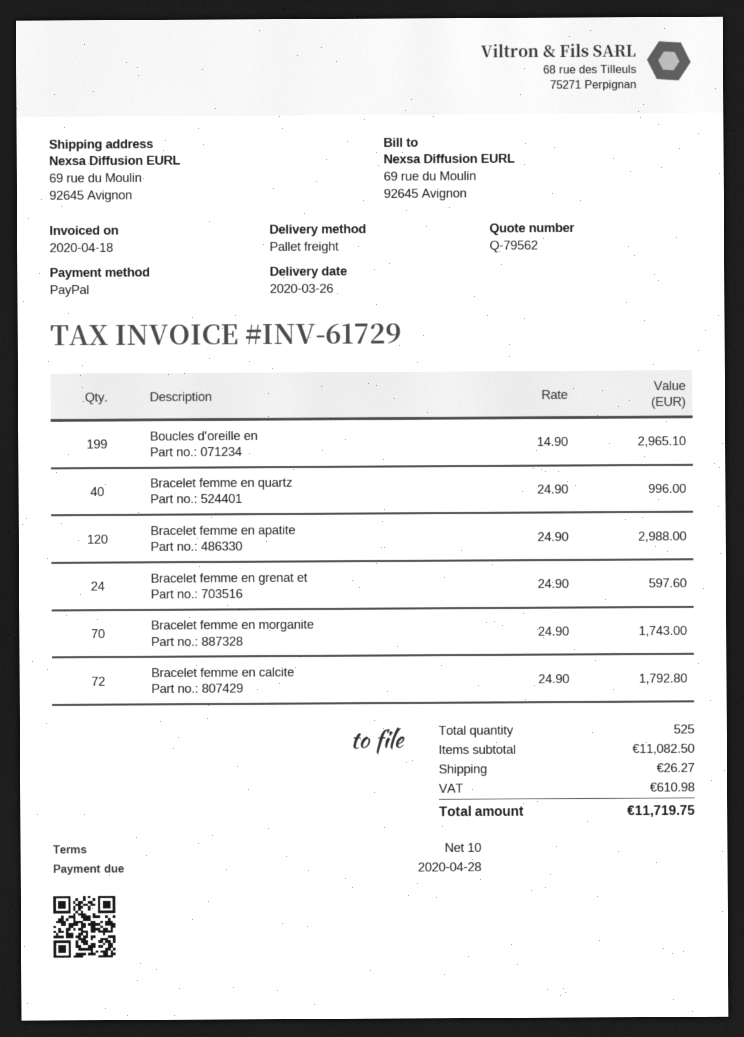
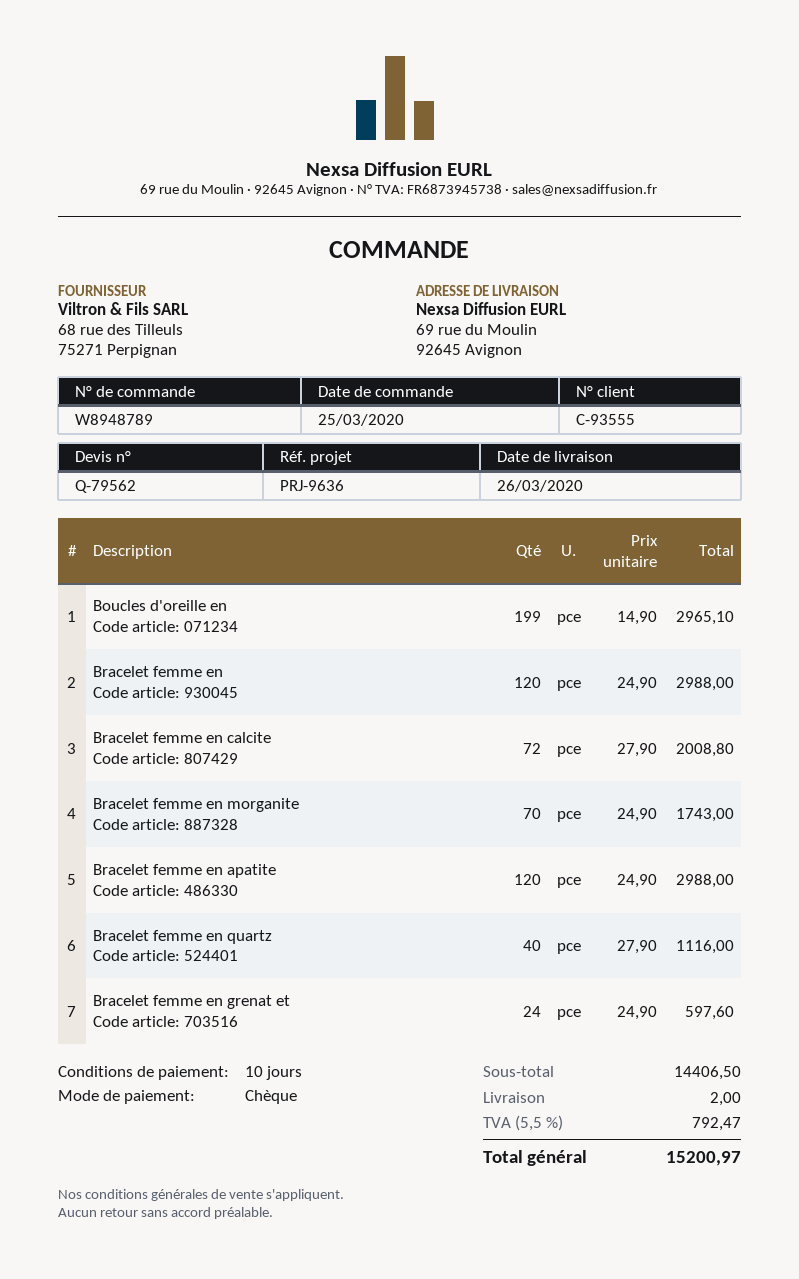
payment method: PayPal -> cheque
Bracelet femme en quartz: 40 x 24.90 = 996.00 -> 40 x 27.90 = 1116.00
Bracelet femme en calcite: 72 x 24.90 = 1792.80 -> 72 x 27.90 = 2008.80
Bracelet femme en: none -> 120 x 24.90 = 2988.00
subtotal: 11082.50 -> 14406.50
shipping: 26.27 -> 2.00
tax: 610.98 -> 792.47
total: 11719.75 -> 15200.97

